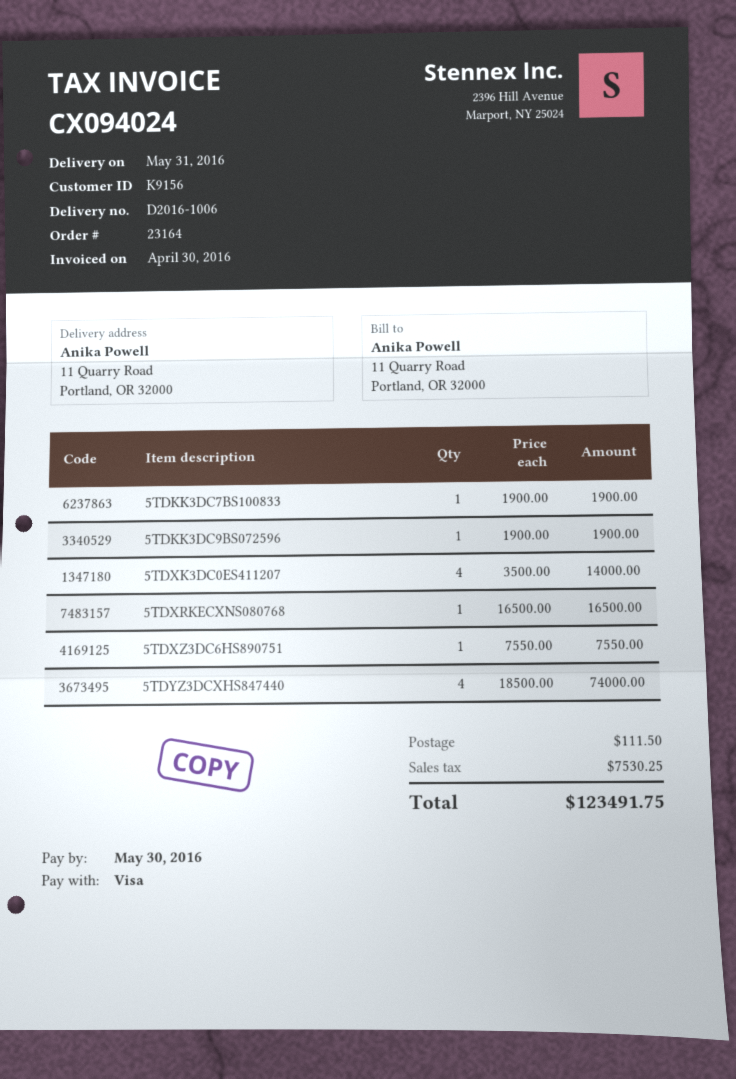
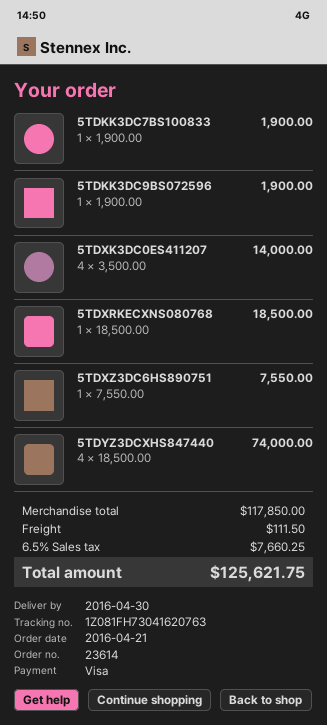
order number: 23164 -> 23614
delivery date: 2016-05-31 -> 2016-04-30
5TDXRKECXNS080768: 1 x 16500.00 = 16500.00 -> 1 x 18500.00 = 18500.00
tax: 7530.25 -> 7660.25
total: 123491.75 -> 125621.75

